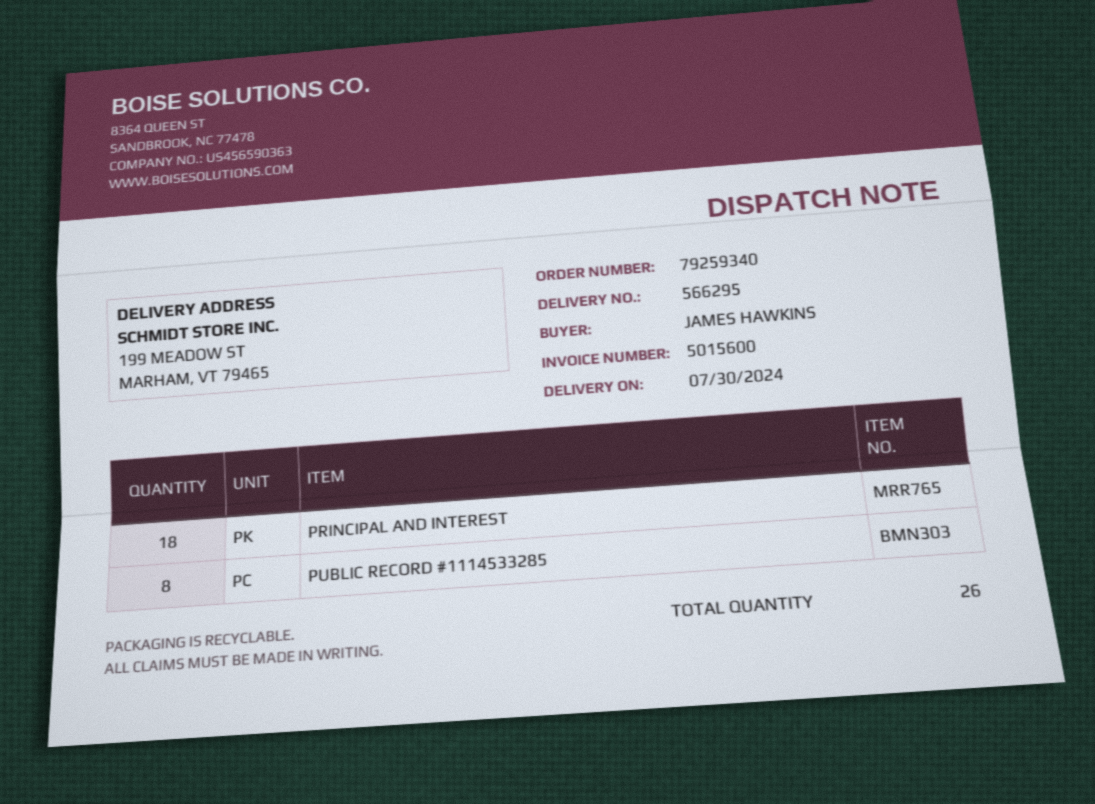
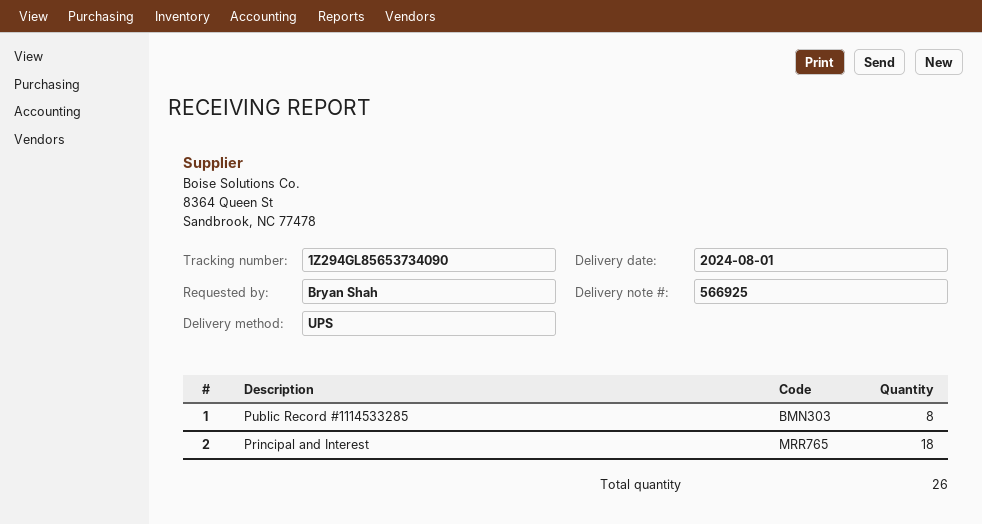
delivery note number: 566295 -> 566925
delivery date: 2024-07-30 -> 2024-08-01
ordered by: JAMES HAWKINS -> Bryan Shah

